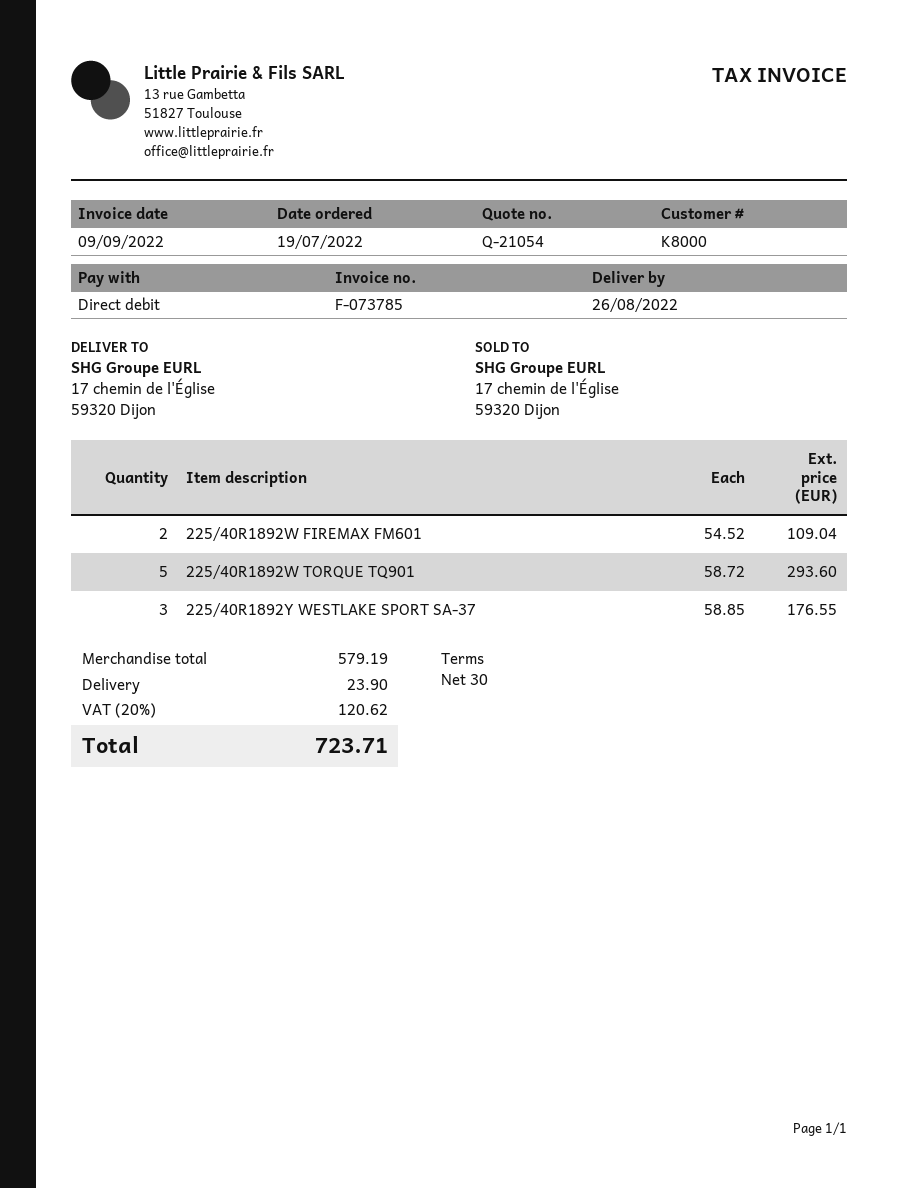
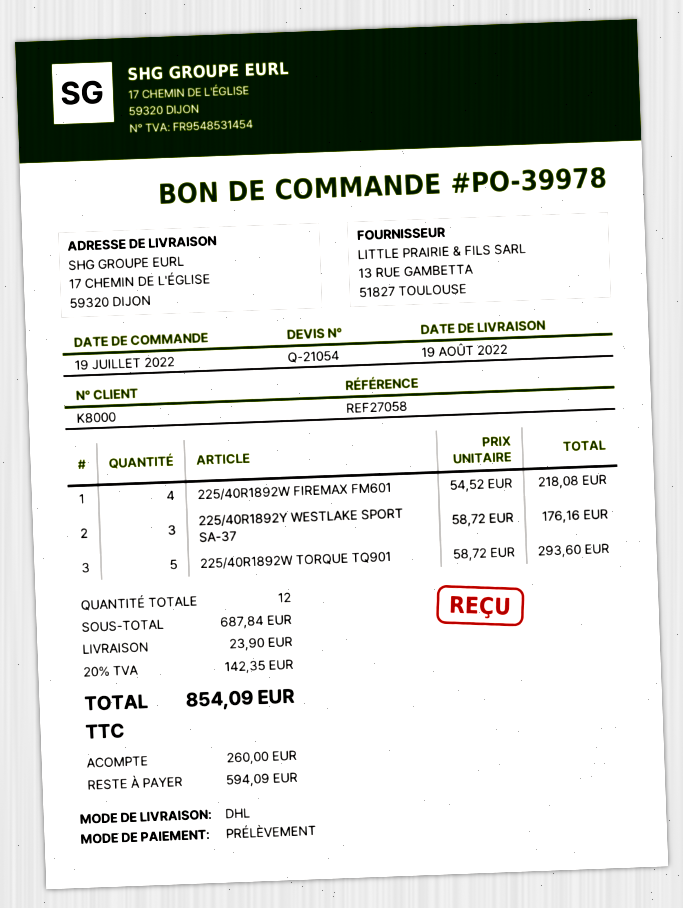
delivery date: 2022-08-26 -> 2022-08-19
225/40R1892W FIREMAX FM601: 2 x 54.52 = 109.04 -> 4 x 54.52 = 218.08
225/40R1892Y WESTLAKE SPORT SA-37: 3 x 58.85 = 176.55 -> 3 x 58.72 = 176.16
subtotal: 579.19 -> 687.84
tax: 20% = 120.62 -> 20% = 142.35
total: 723.71 -> 854.09

